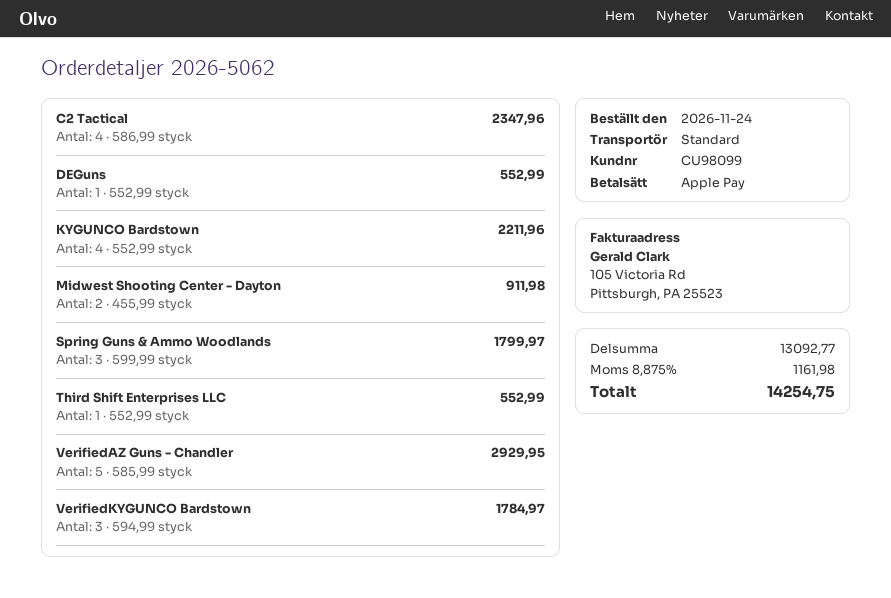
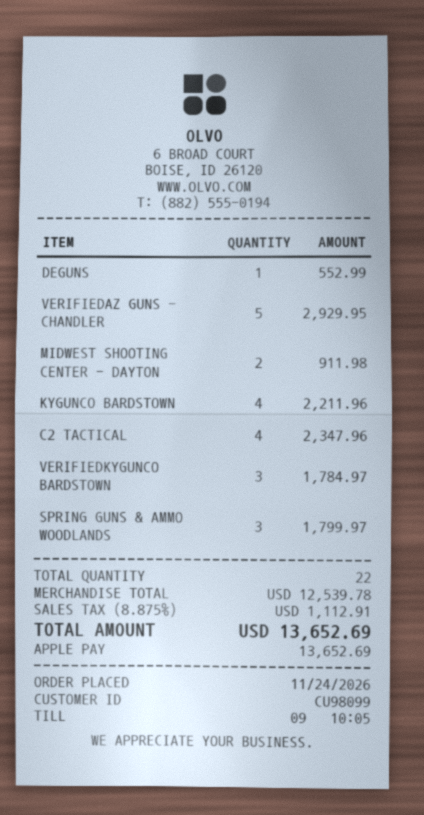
Third Shift Enterprises LLC: 1 for 552.99 -> none
subtotal: 13092.77 -> 12539.78
tax: 8.875% = 1161.98 -> 8.875% = 1112.91
total: 14254.75 -> 13652.69

